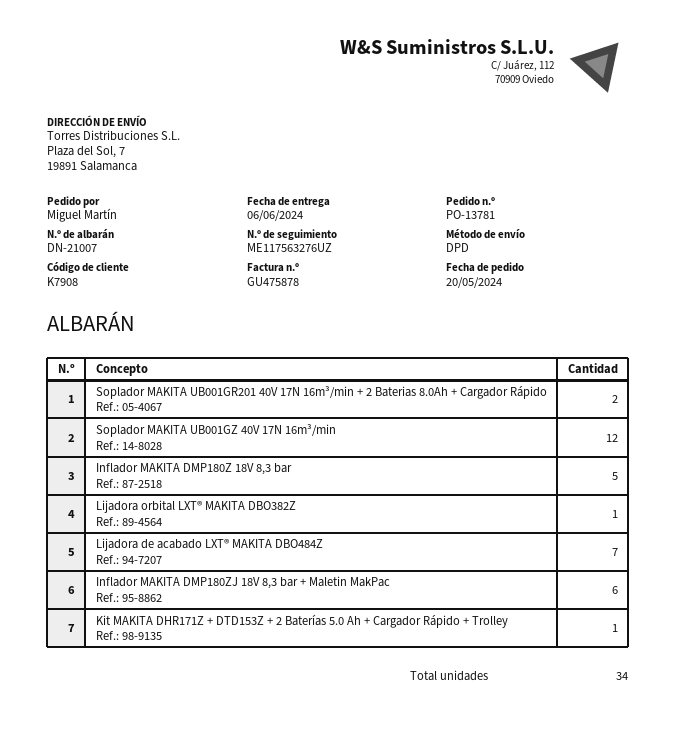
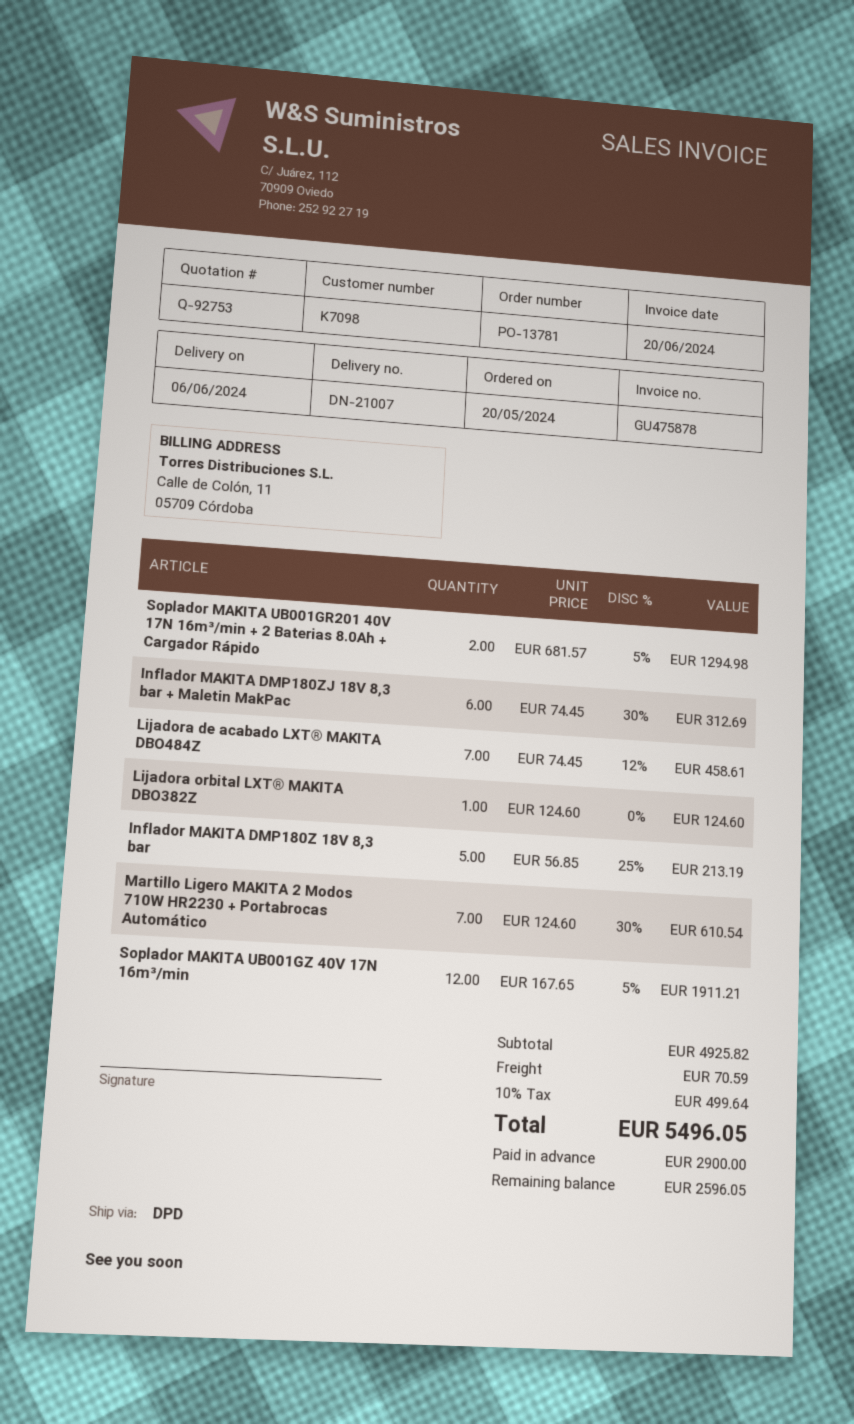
customer number: K7908 -> K7098
Kit MAKITA DHR171Z + DTD153Z + 2 Baterías 5.0 Ah + Cargador Rápido + Trolley: 1 -> none
Martillo Ligero MAKITA 2 Modos 710W HR2230 + Portabrocas Automático: none -> 7

